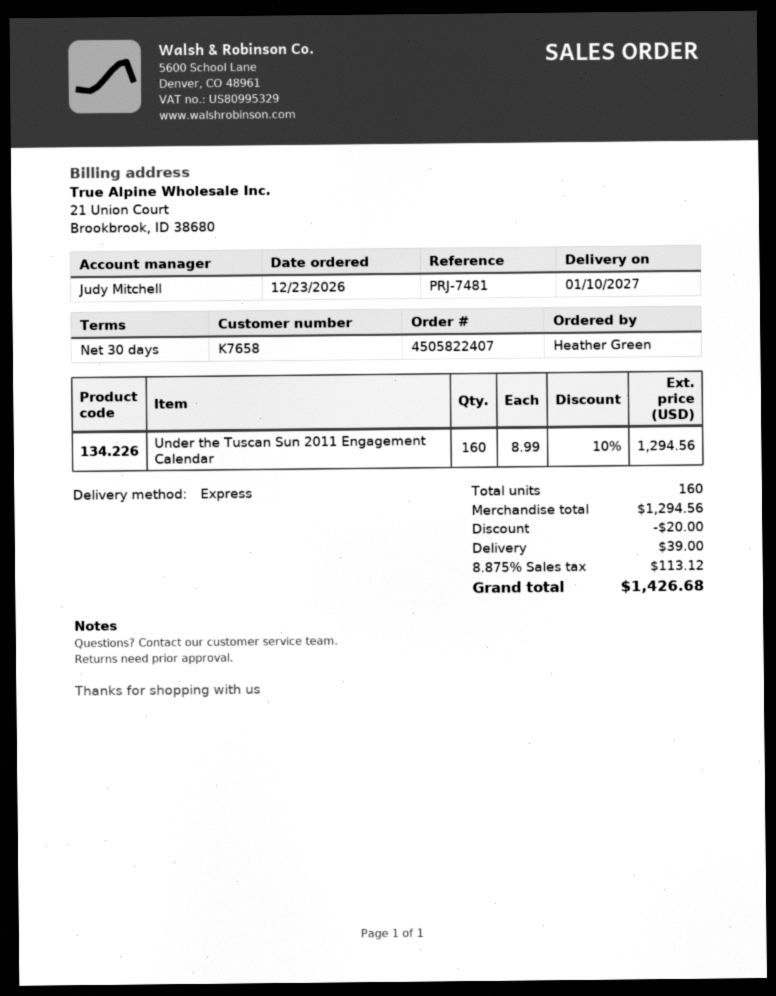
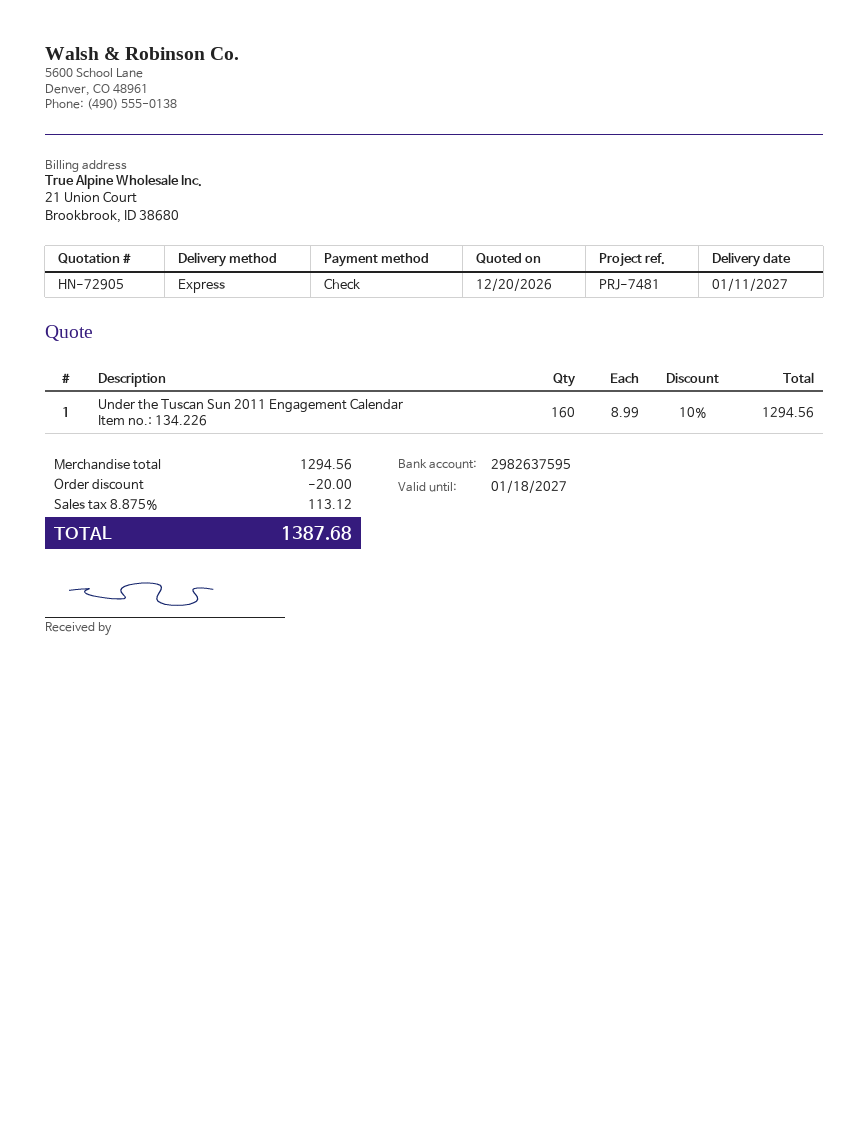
delivery date: 2027-01-10 -> 2027-01-11
shipping: 39.00 -> none
total: 1426.68 -> 1387.68

